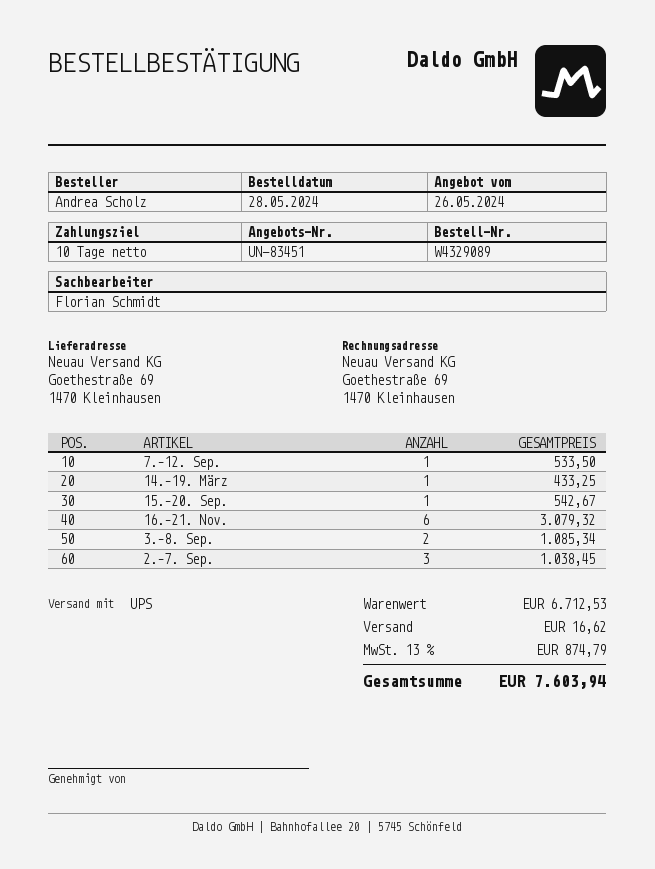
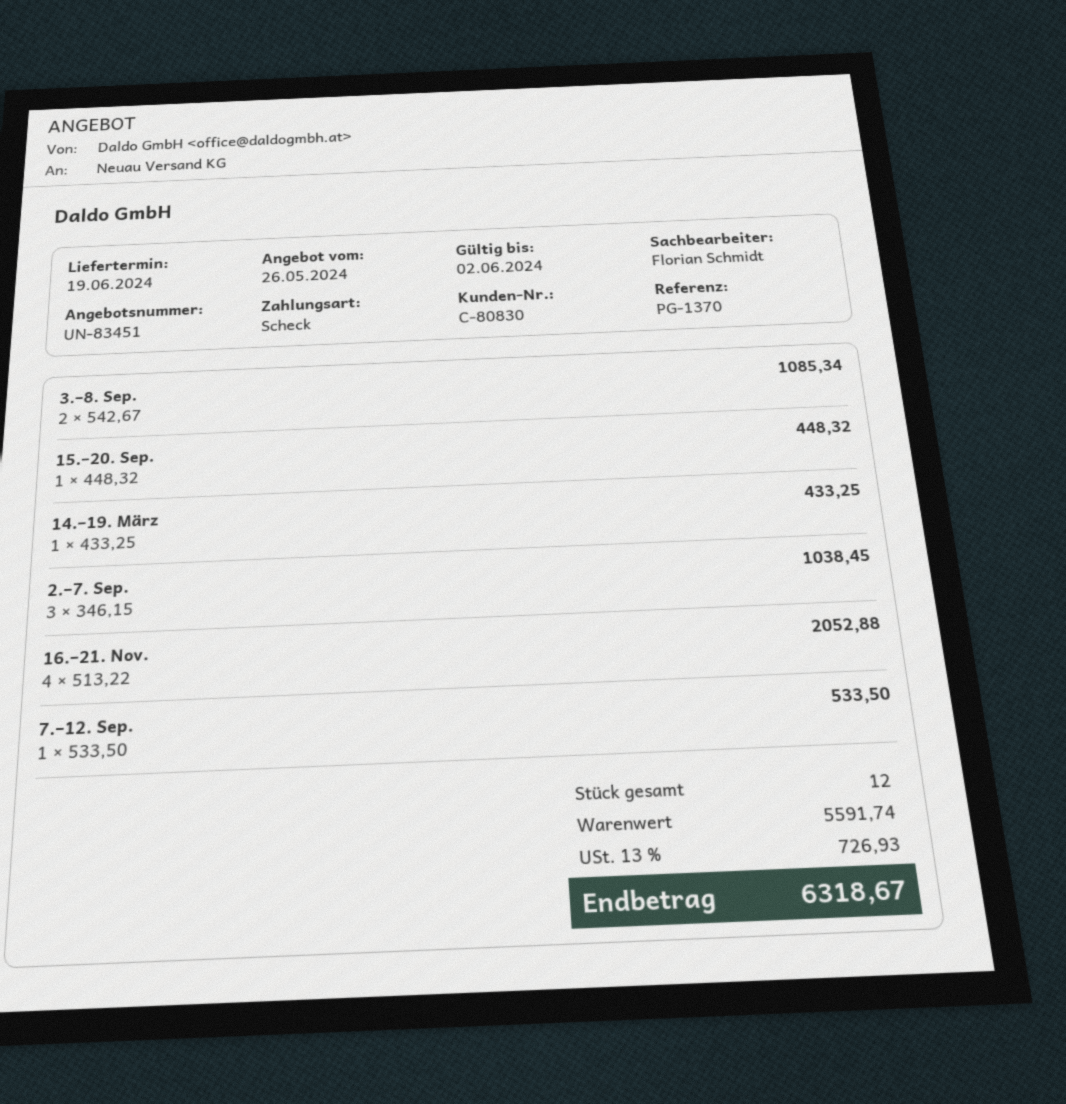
15.–20. Sep.: 1 for 542.67 -> 1 for 448.32
16.–21. Nov.: 6 for 3079.32 -> 4 for 2052.88
subtotal: 6712.53 -> 5591.74
shipping: 16.62 -> none
tax: 13% = 874.79 -> 13% = 726.93
total: 7603.94 -> 6318.67

